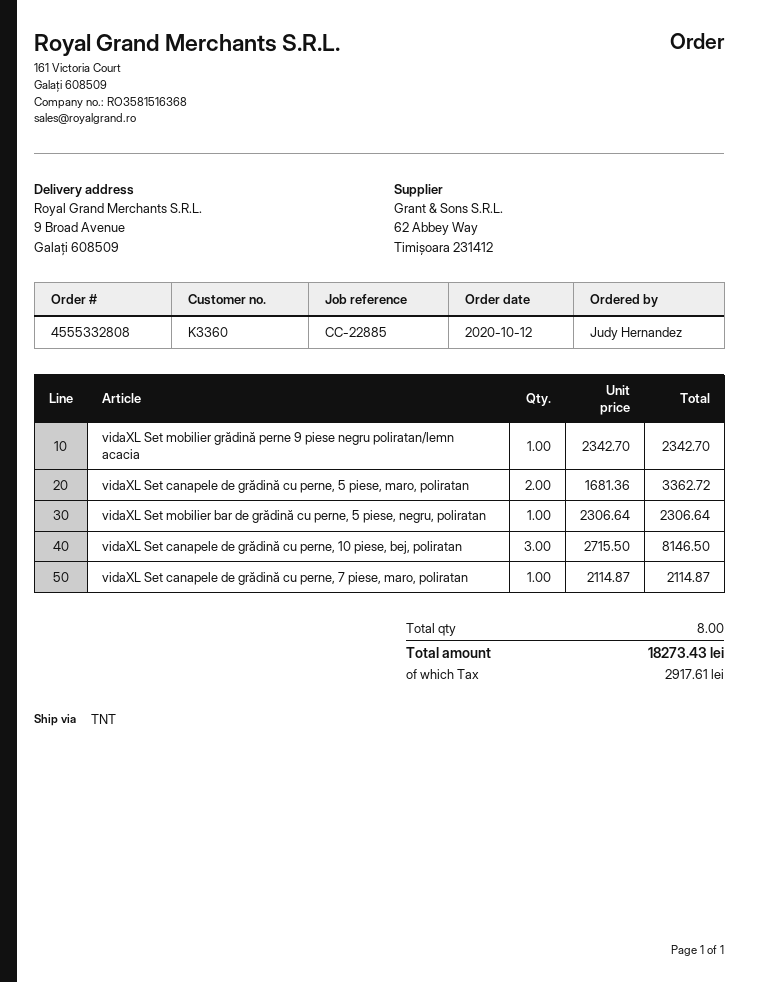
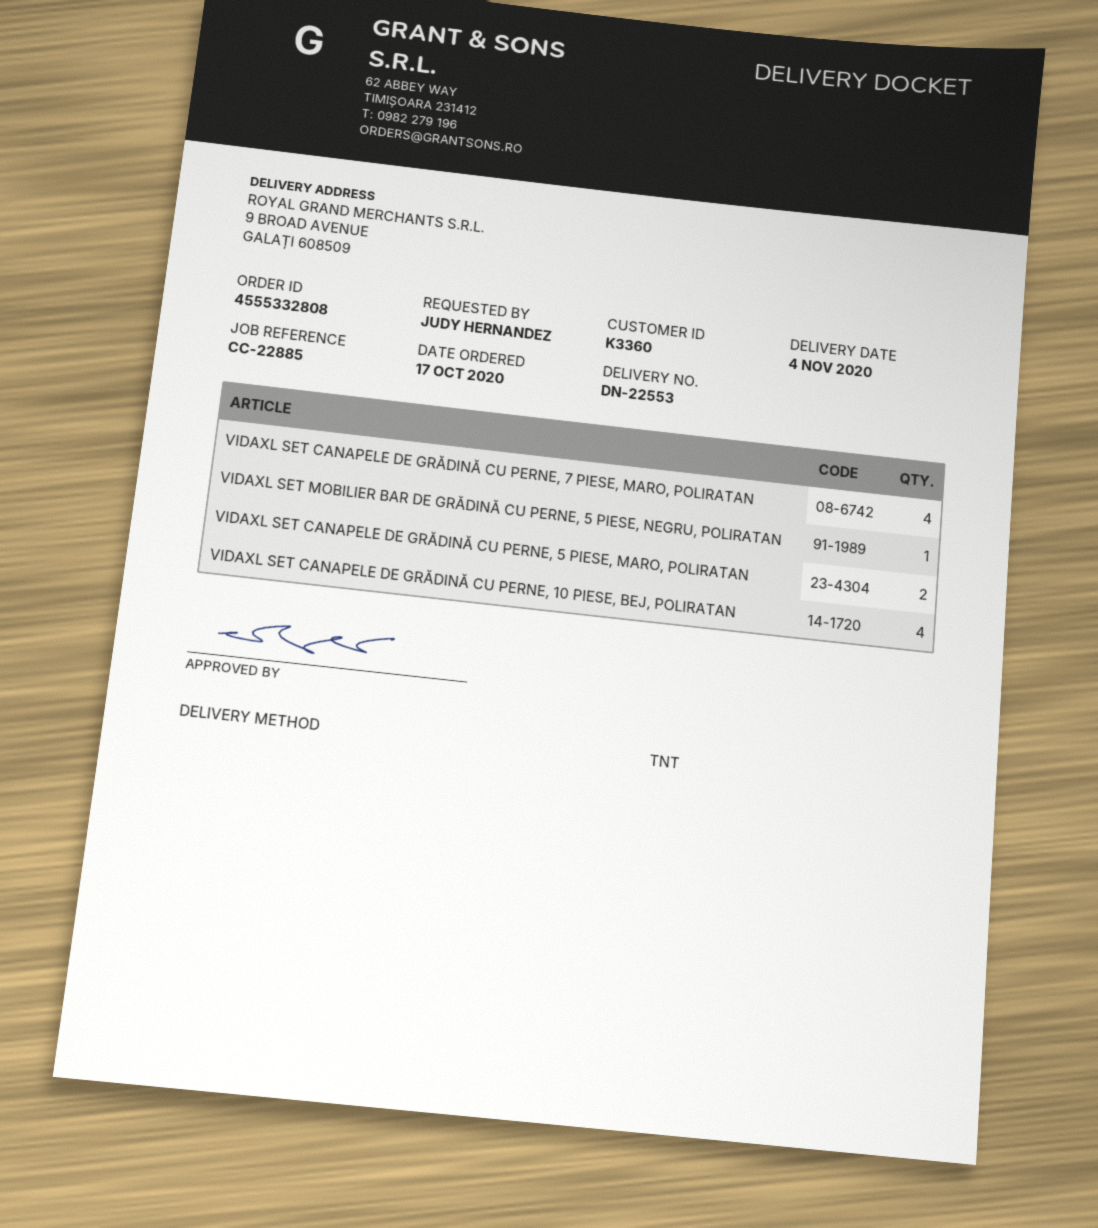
order date: 2020-10-12 -> 2020-10-17
vidaXL Set mobilier grădină perne 9 piese negru poliratan/lemn acacia: 1 -> none
vidaXL Set canapele de grădină cu perne, 10 piese, bej, poliratan: 3 -> 4
vidaXL Set canapele de grădină cu perne, 7 piese, maro, poliratan: 1 -> 4

